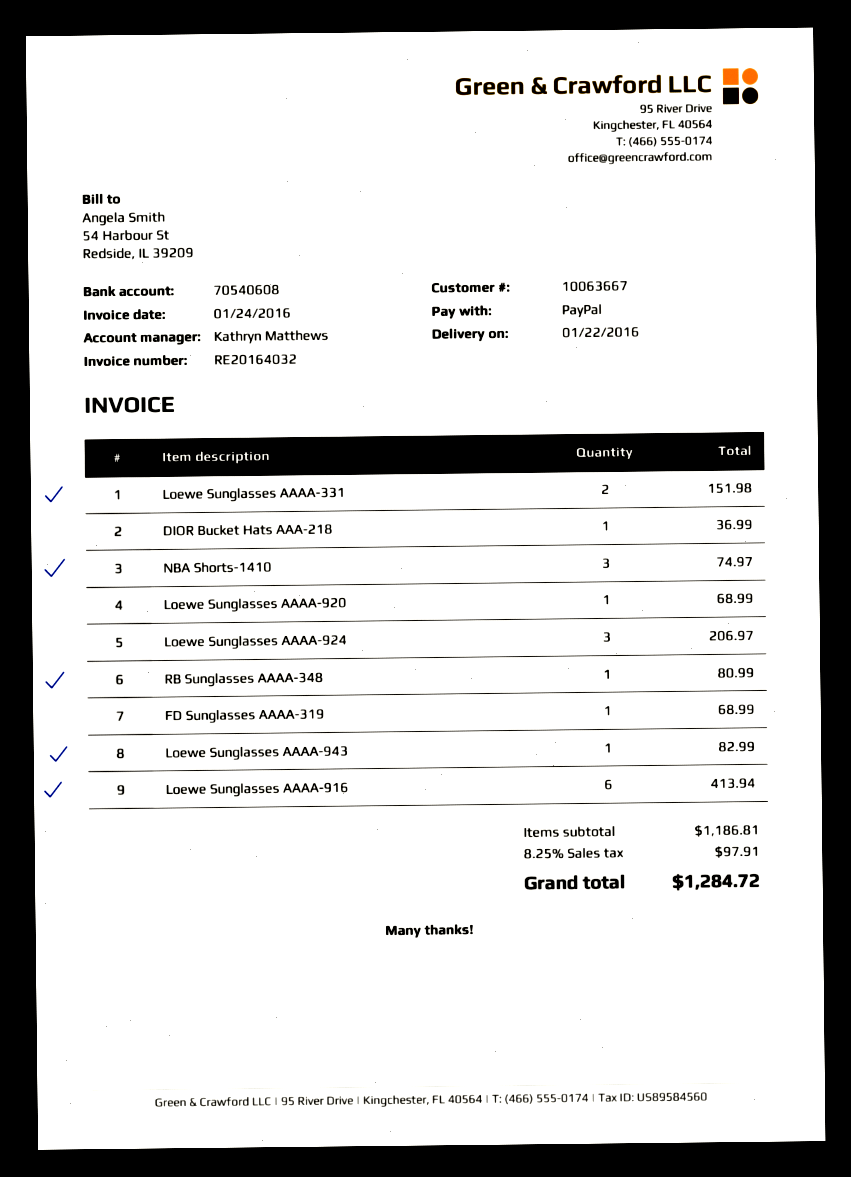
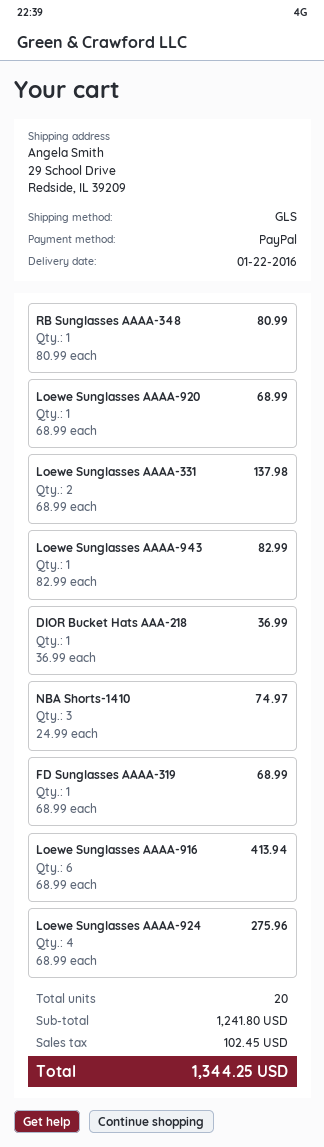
Loewe Sunglasses AAAA-331: 2 for 151.98 -> 2 for 137.98
Loewe Sunglasses AAAA-924: 3 for 206.97 -> 4 for 275.96
subtotal: 1186.81 -> 1241.80
tax: 97.91 -> 102.45
total: 1284.72 -> 1344.25

